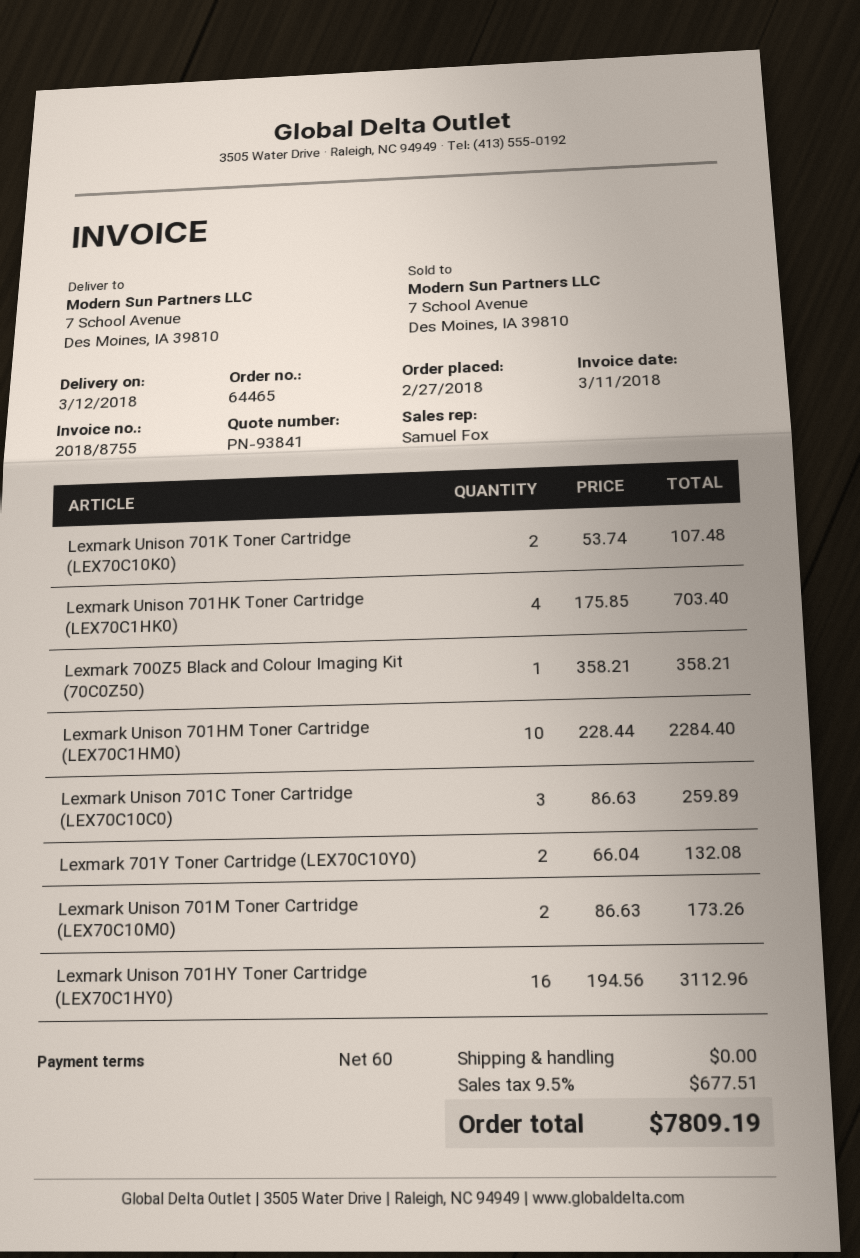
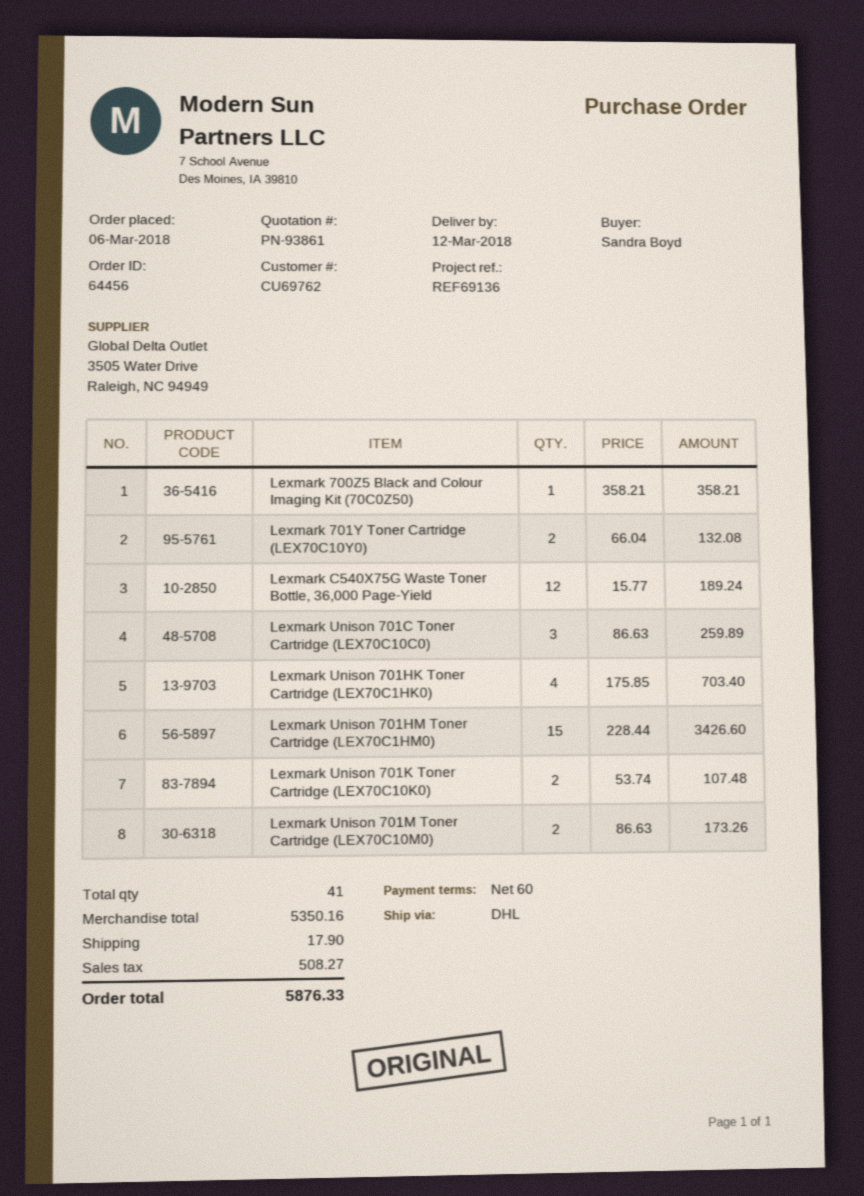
quote number: PN-93841 -> PN-93861
order number: 64465 -> 64456
order date: 2018-02-27 -> 2018-03-06
Lexmark Unison 701HM Toner Cartridge (LEX70C1HM0): 10 x 228.44 = 2284.40 -> 15 x 228.44 = 3426.60
Lexmark Unison 701HY Toner Cartridge (LEX70C1HY0): 16 x 194.56 = 3112.96 -> none
Lexmark C540X75G Waste Toner Bottle, 36,000 Page-Yield: none -> 12 x 15.77 = 189.24
shipping: 0.00 -> 17.90
tax: 677.51 -> 508.27
total: 7809.19 -> 5876.33

